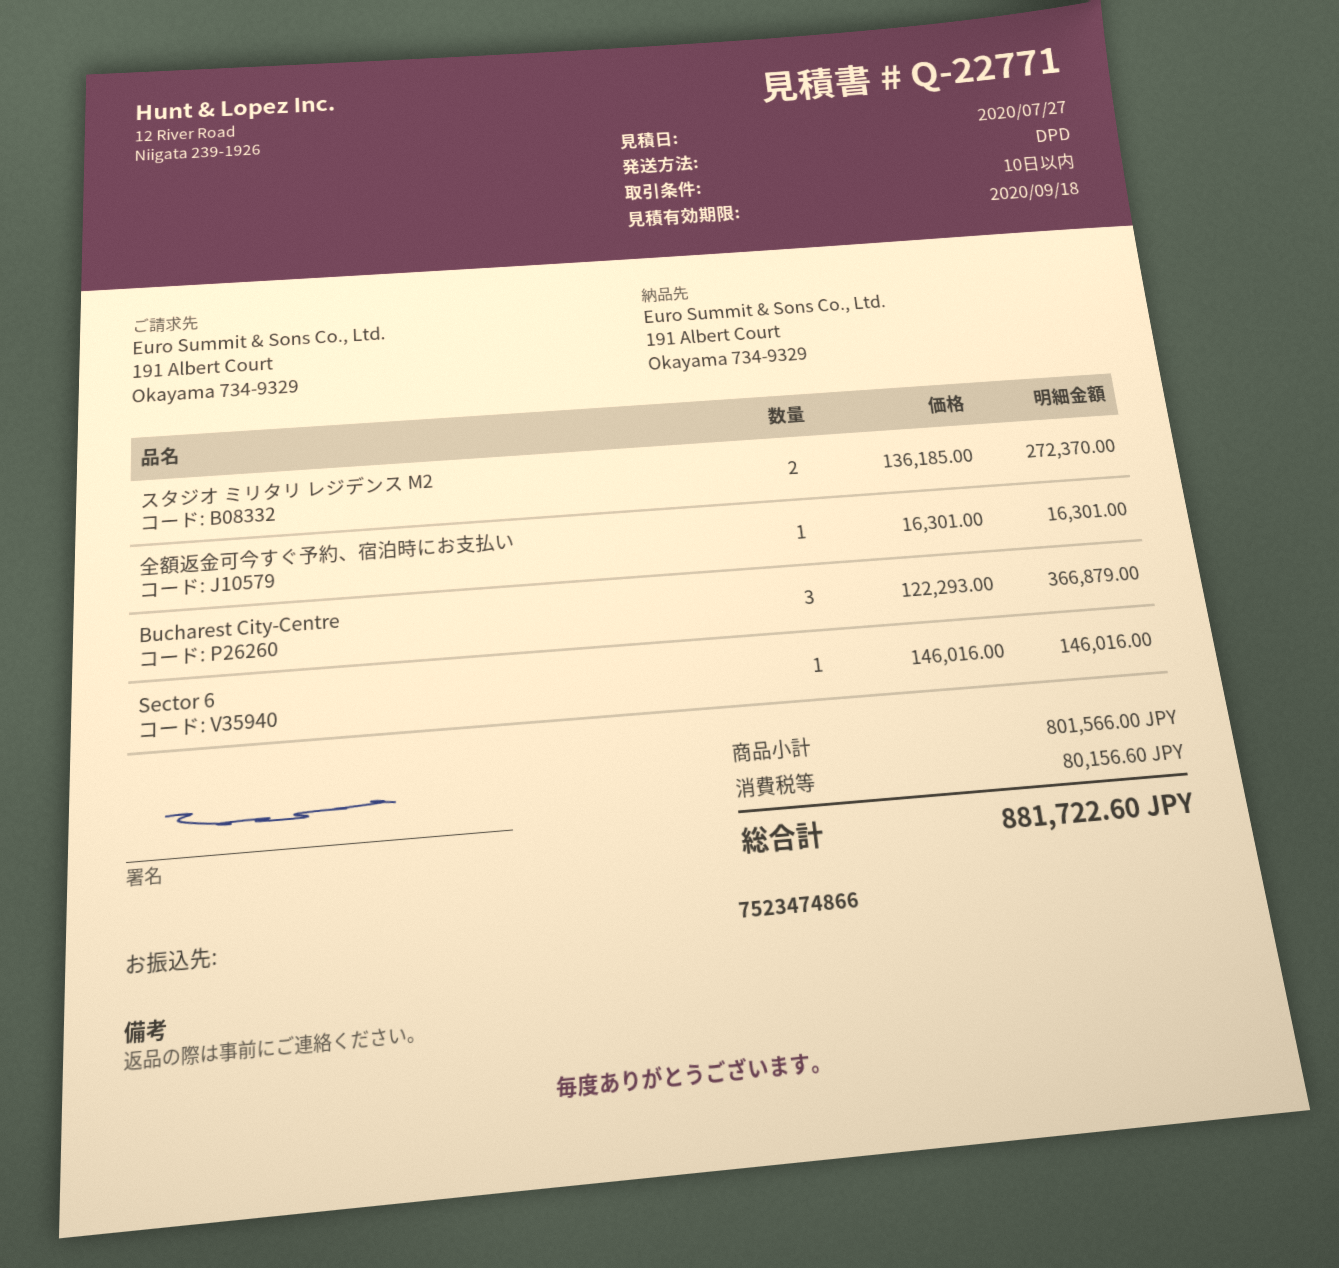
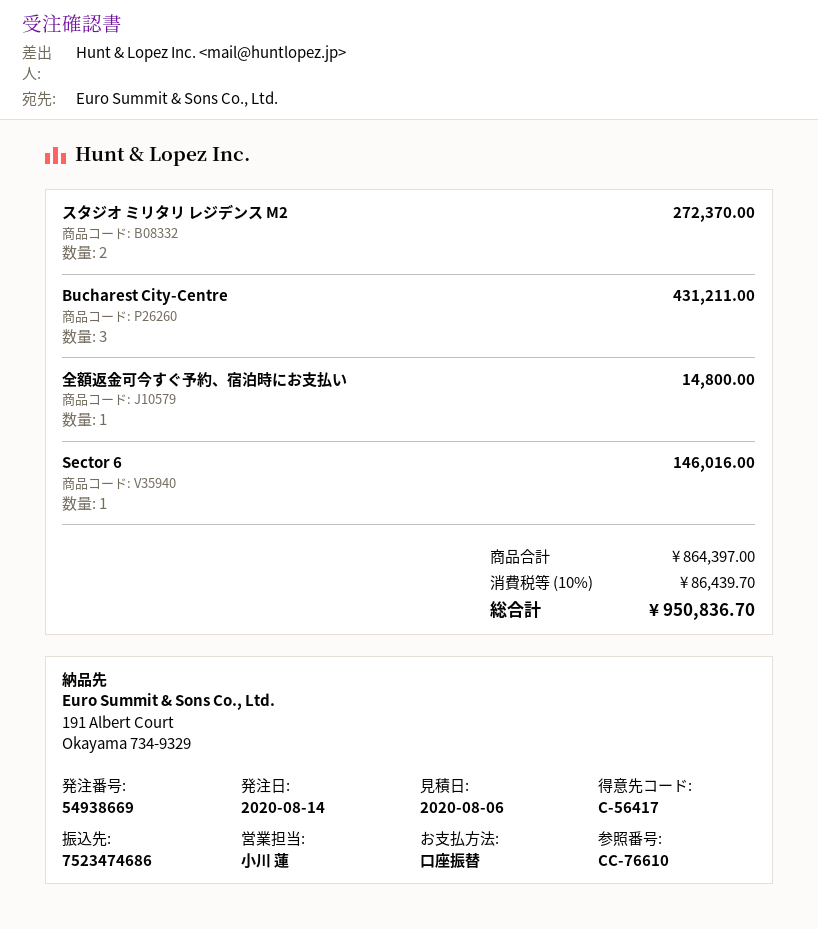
quote date: 2020-07-27 -> 2020-08-06
bank account: 7523474866 -> 7523474686
全額返金可今すぐ予約、宿泊時にお支払い: 1 for 16301.00 -> 1 for 14800.00
Bucharest City-Centre: 3 for 366879.00 -> 3 for 431211.00
subtotal: 801566.00 -> 864397.00
tax: 80156.60 -> 86439.70
total: 881722.60 -> 950836.70

